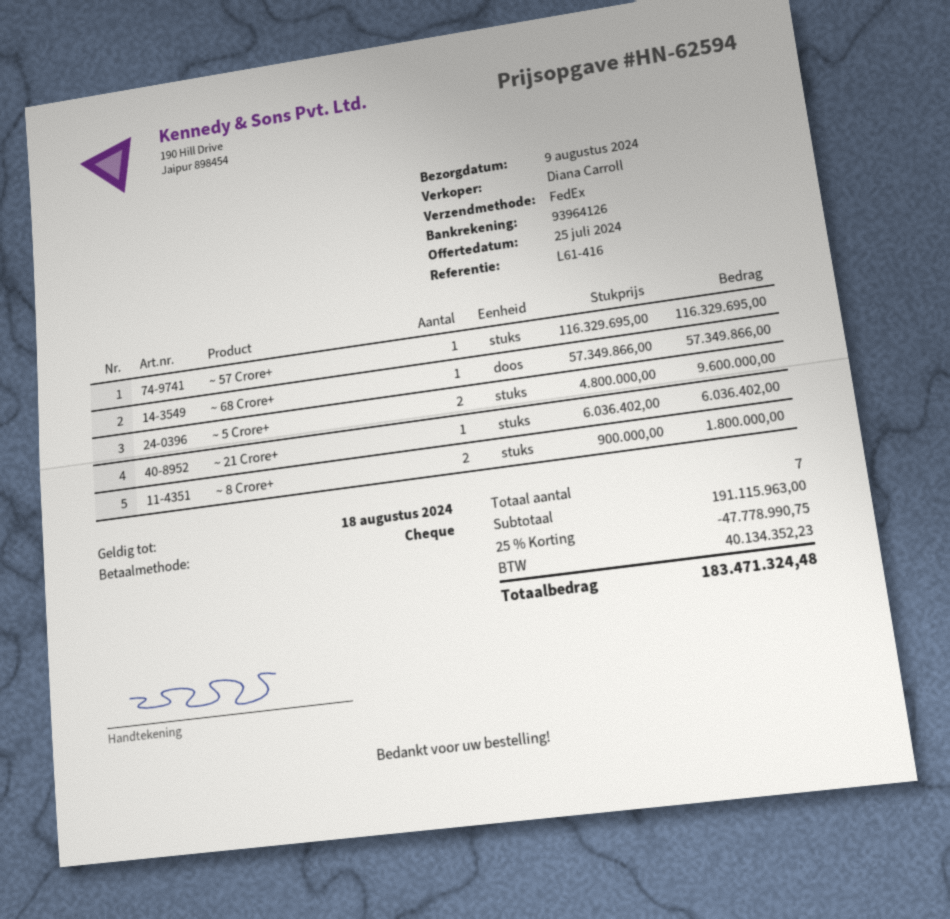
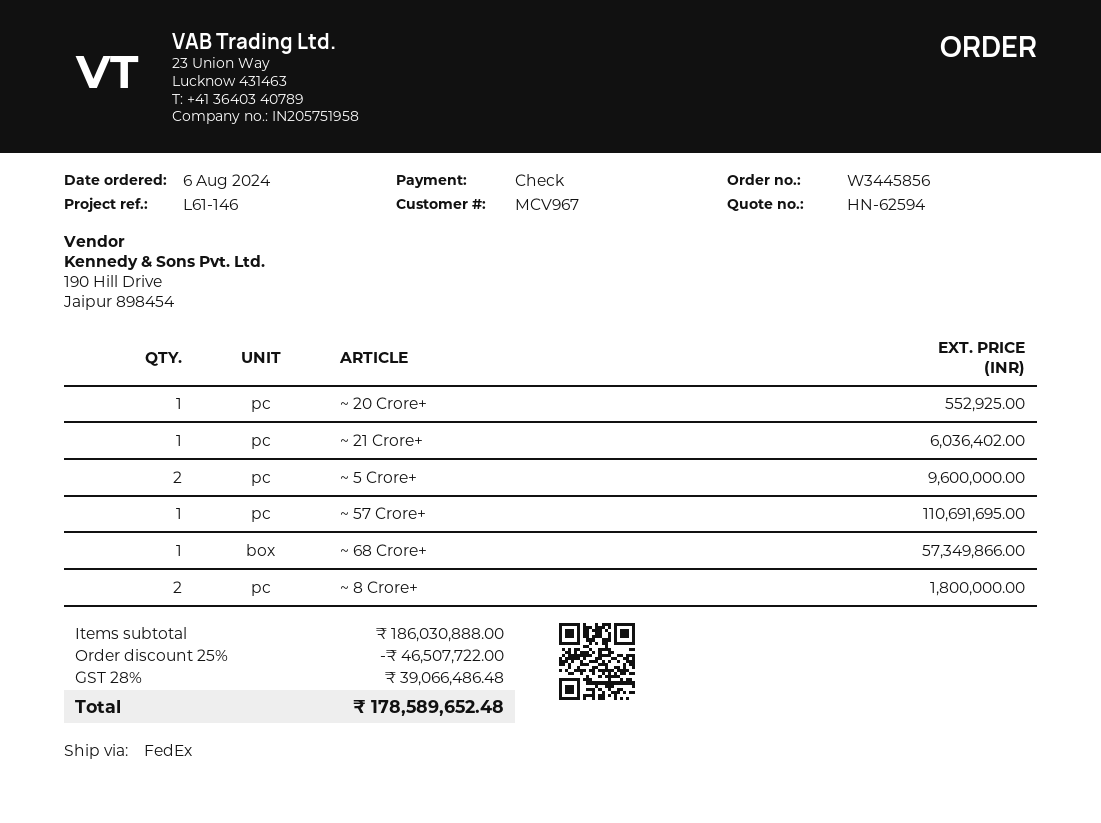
reference: L61-416 -> L61-146
~ 57 Crore+: 1 for 116329695.00 -> 1 for 110691695.00
~ 20 Crore+: none -> 1 for 552925.00
subtotal: 191115963.00 -> 186030888.00
discount: 25% = 47778990.75 -> 25% = 46507722.00
tax: 40134352.23 -> 39066486.48
total: 183471324.48 -> 178589652.48

